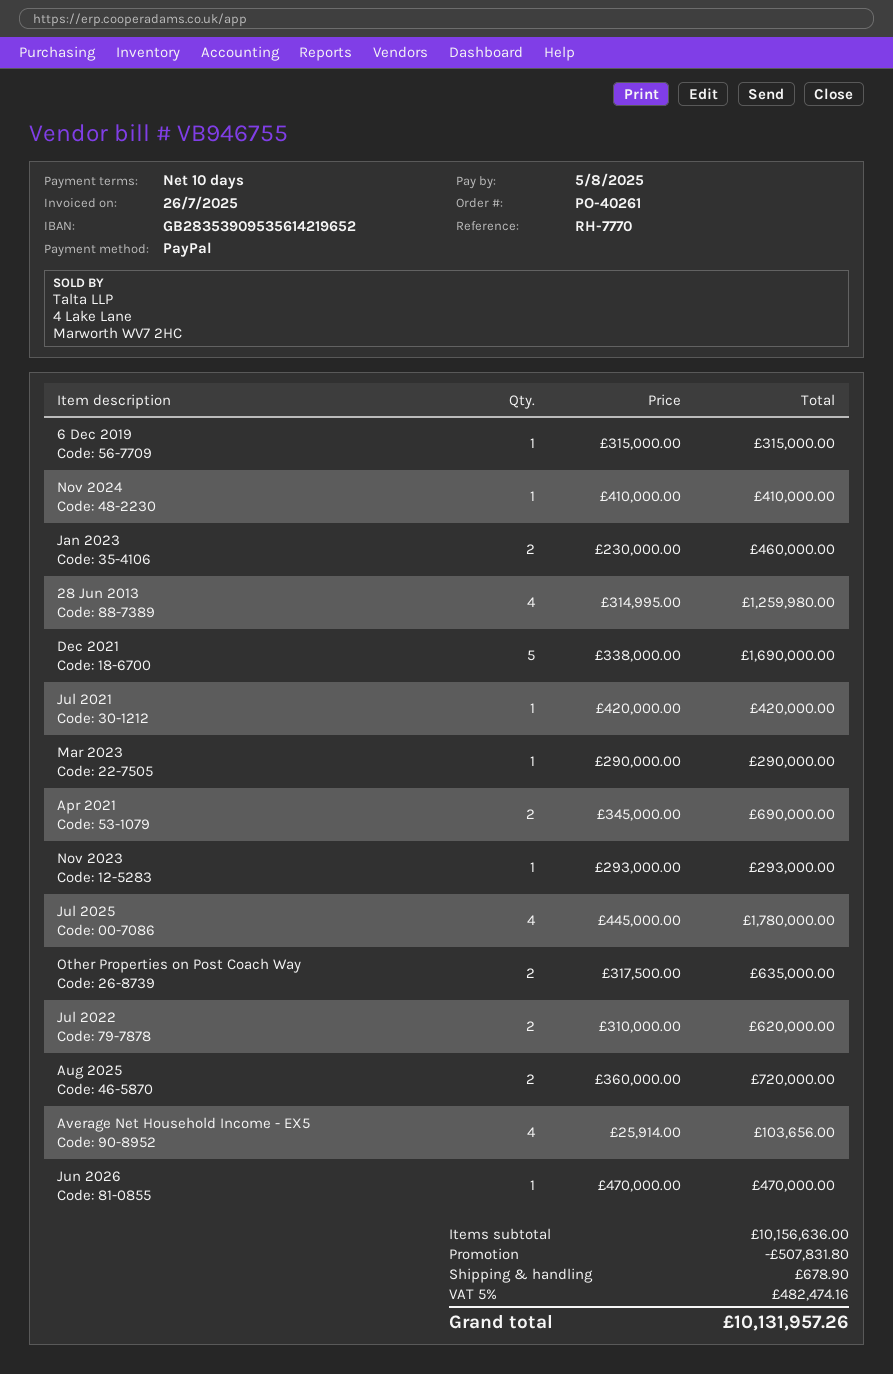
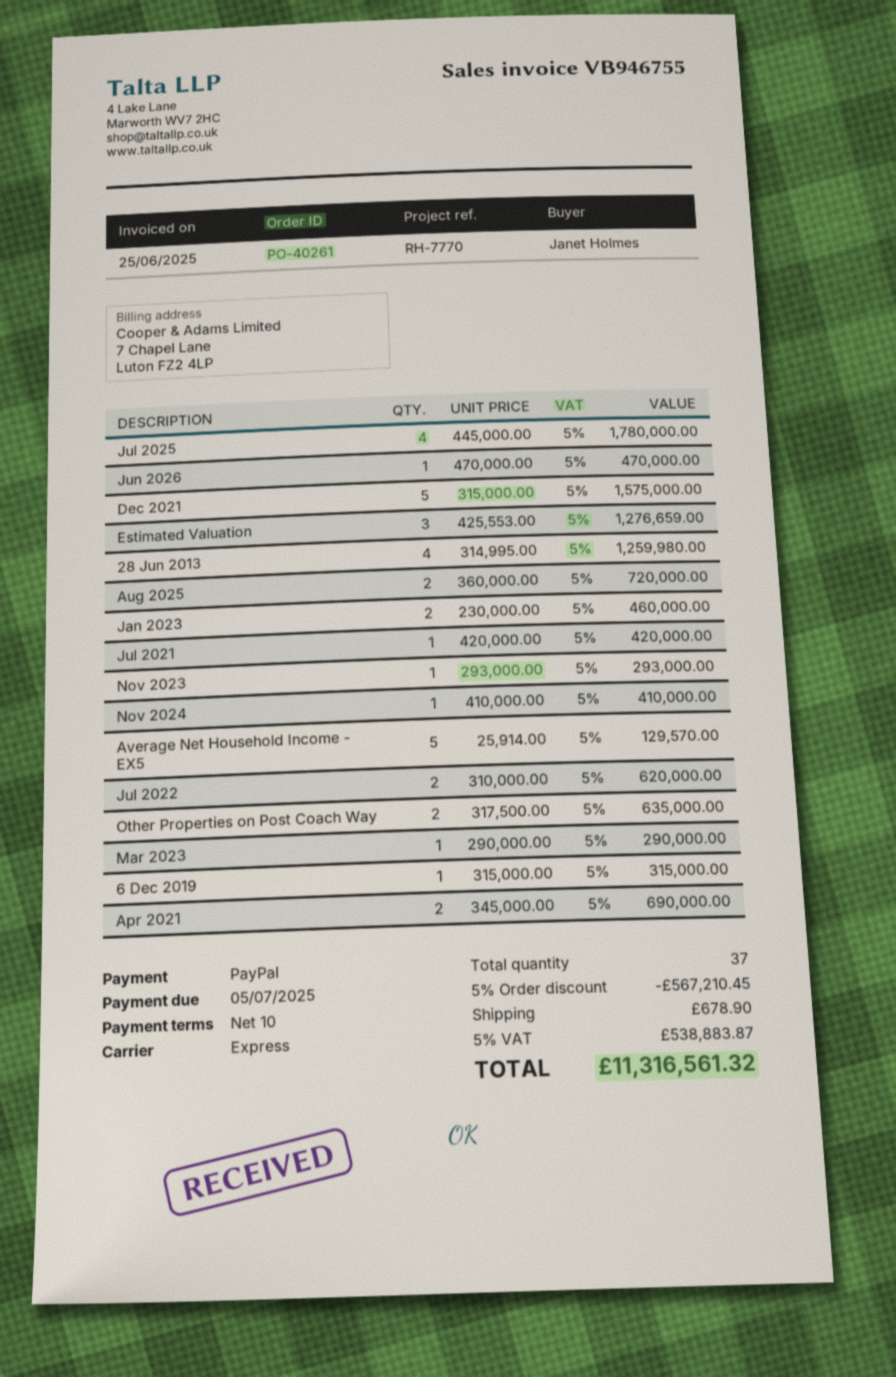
invoice date: 2025-07-26 -> 2025-06-25
due date: 2025-08-05 -> 2025-07-05
Dec 2021: 5 x 338000.00 = 1690000.00 -> 5 x 315000.00 = 1575000.00
Average Net Household Income - EX5: 4 x 25914.00 = 103656.00 -> 5 x 25914.00 = 129570.00
Estimated Valuation: none -> 3 x 425553.00 = 1276659.00
discount: 507831.80 -> 567210.45
tax: 5% = 482474.16 -> 5% = 538883.87
total: 10131957.26 -> 11316561.32

